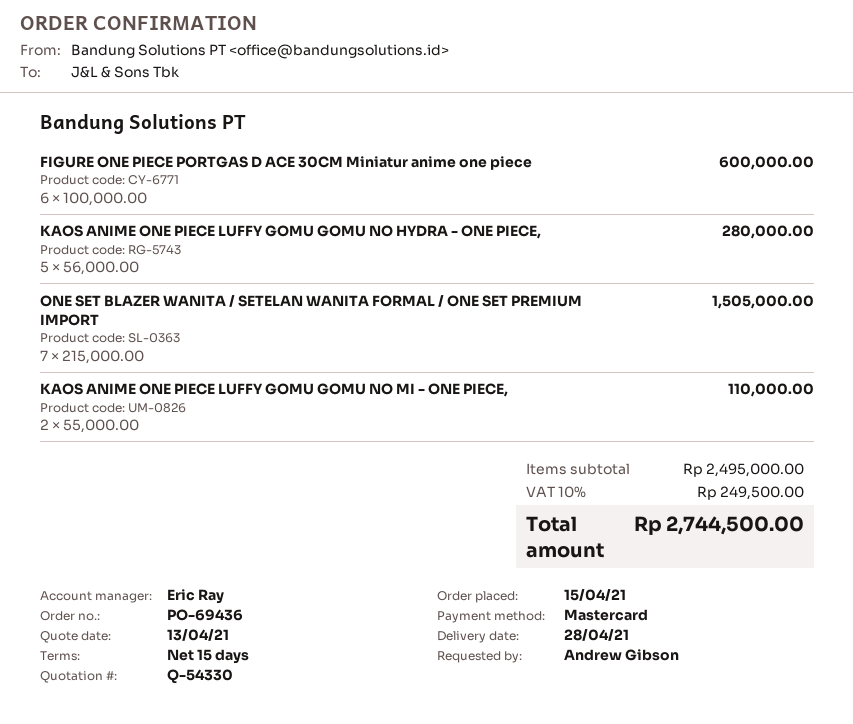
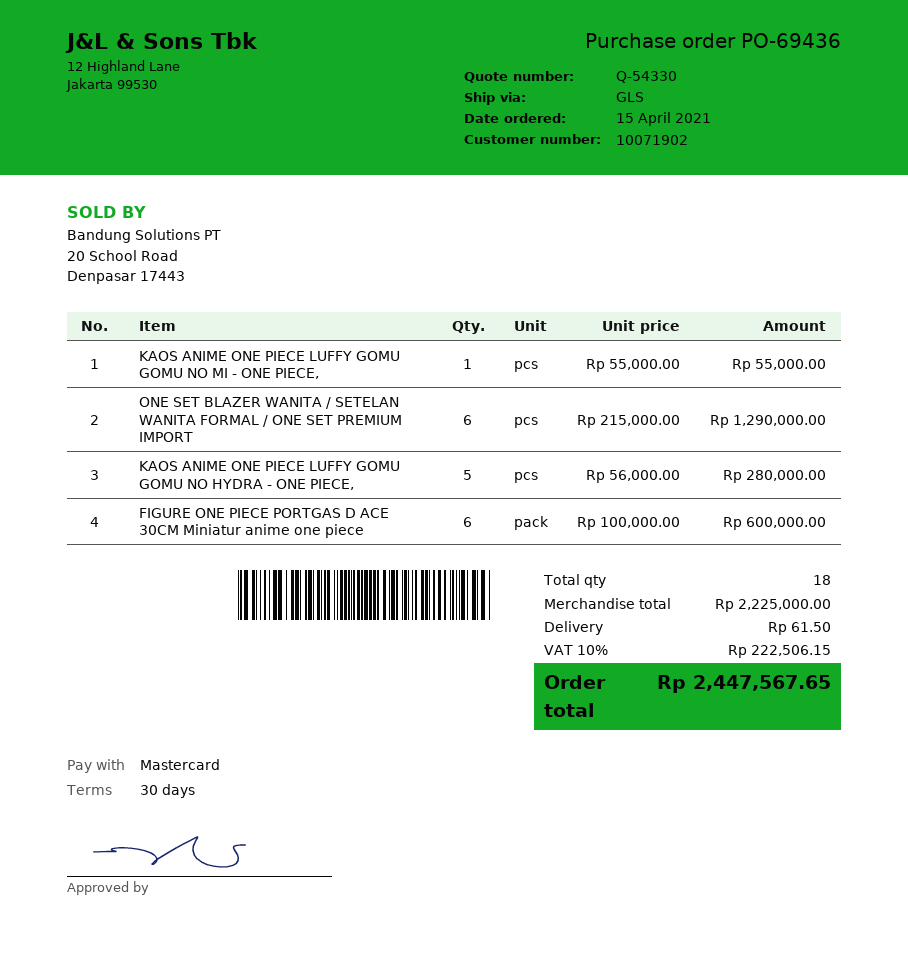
payment terms: 15 days -> 30 days
ONE SET BLAZER WANITA / SETELAN WANITA FORMAL / ONE SET PREMIUM IMPORT: 7 x 215000.00 = 1505000.00 -> 6 x 215000.00 = 1290000.00
KAOS ANIME ONE PIECE LUFFY GOMU GOMU NO MI - ONE PIECE,: 2 x 55000.00 = 110000.00 -> 1 x 55000.00 = 55000.00
subtotal: 2495000.00 -> 2225000.00
shipping: none -> 61.50
tax: 10% = 249500.00 -> 10% = 222506.15
total: 2744500.00 -> 2447567.65

